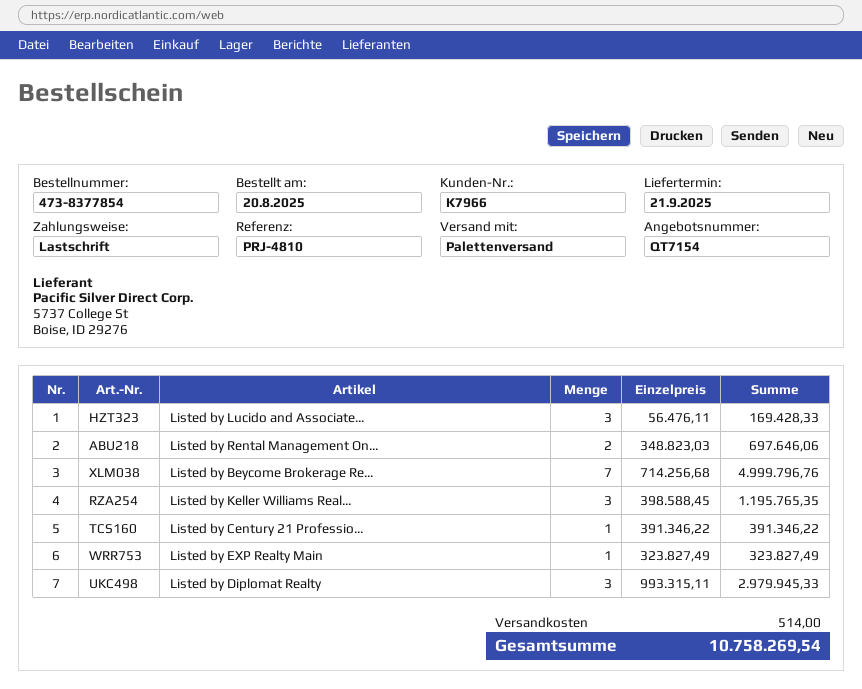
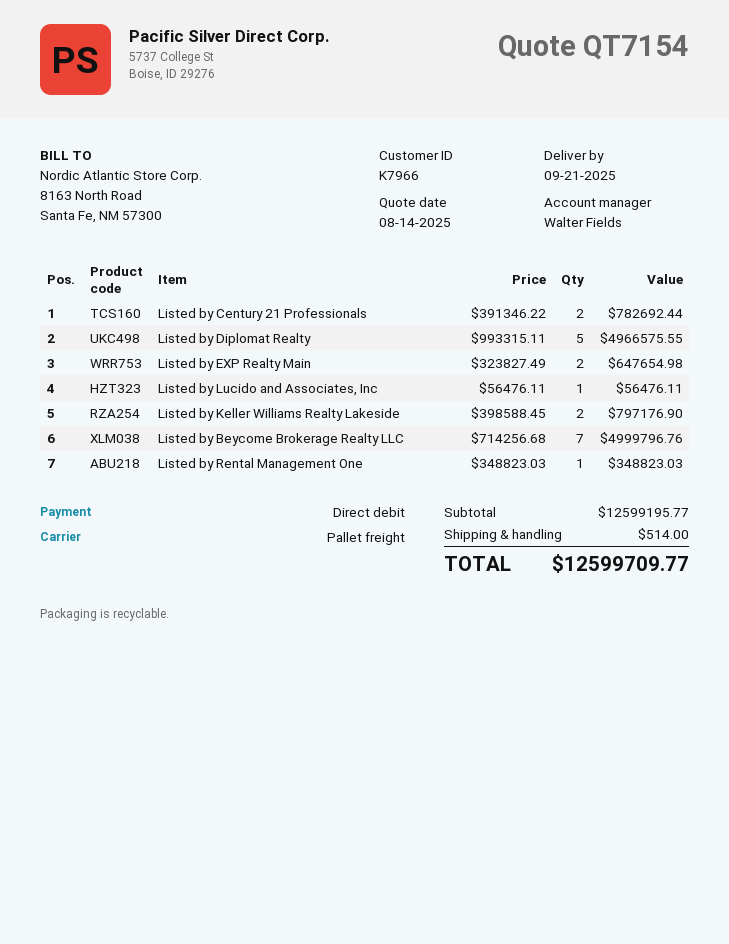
Listed by Lucido and Associate...: 3 x 56476.11 = 169428.33 -> 1 x 56476.11 = 56476.11
Listed by Rental Management On...: 2 x 348823.03 = 697646.06 -> 1 x 348823.03 = 348823.03
Listed by Keller Williams Real...: 3 x 398588.45 = 1195765.35 -> 2 x 398588.45 = 797176.90
Listed by Century 21 Professio...: 1 x 391346.22 = 391346.22 -> 2 x 391346.22 = 782692.44
Listed by EXP Realty Main: 1 x 323827.49 = 323827.49 -> 2 x 323827.49 = 647654.98
Listed by Diplomat Realty: 3 x 993315.11 = 2979945.33 -> 5 x 993315.11 = 4966575.55
total: 10758269.54 -> 12599709.77

